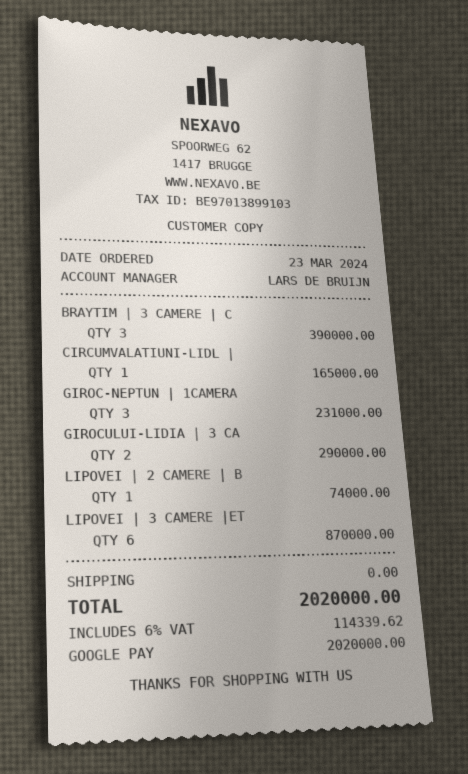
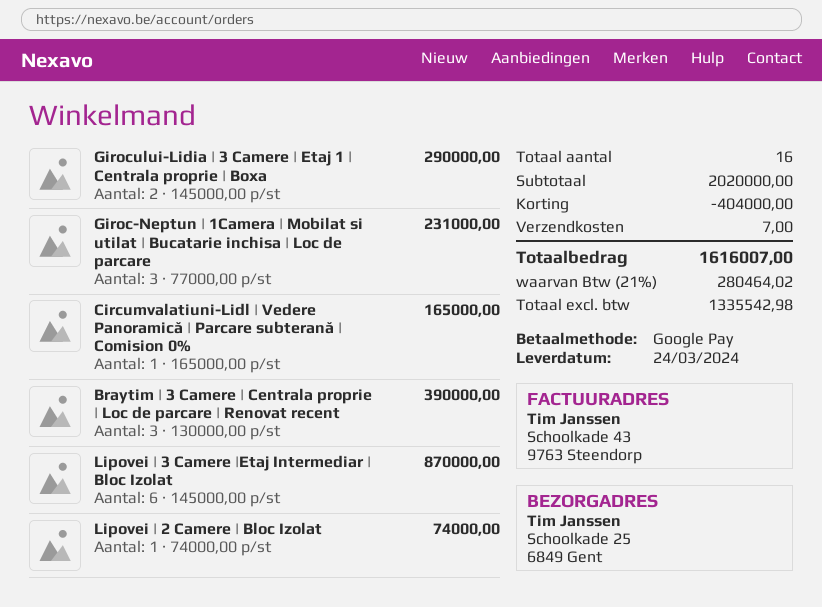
discount: none -> 404000.00
shipping: 0.00 -> 7.00
tax: 6% = 114339.62 -> 21% = 280464.02
total: 2020000.00 -> 1616007.00

